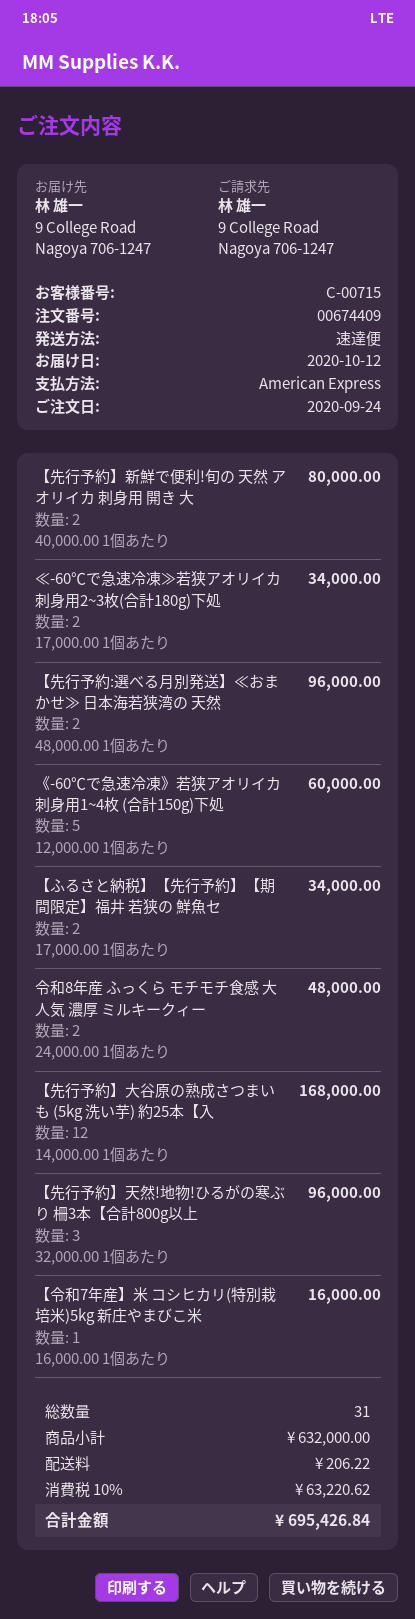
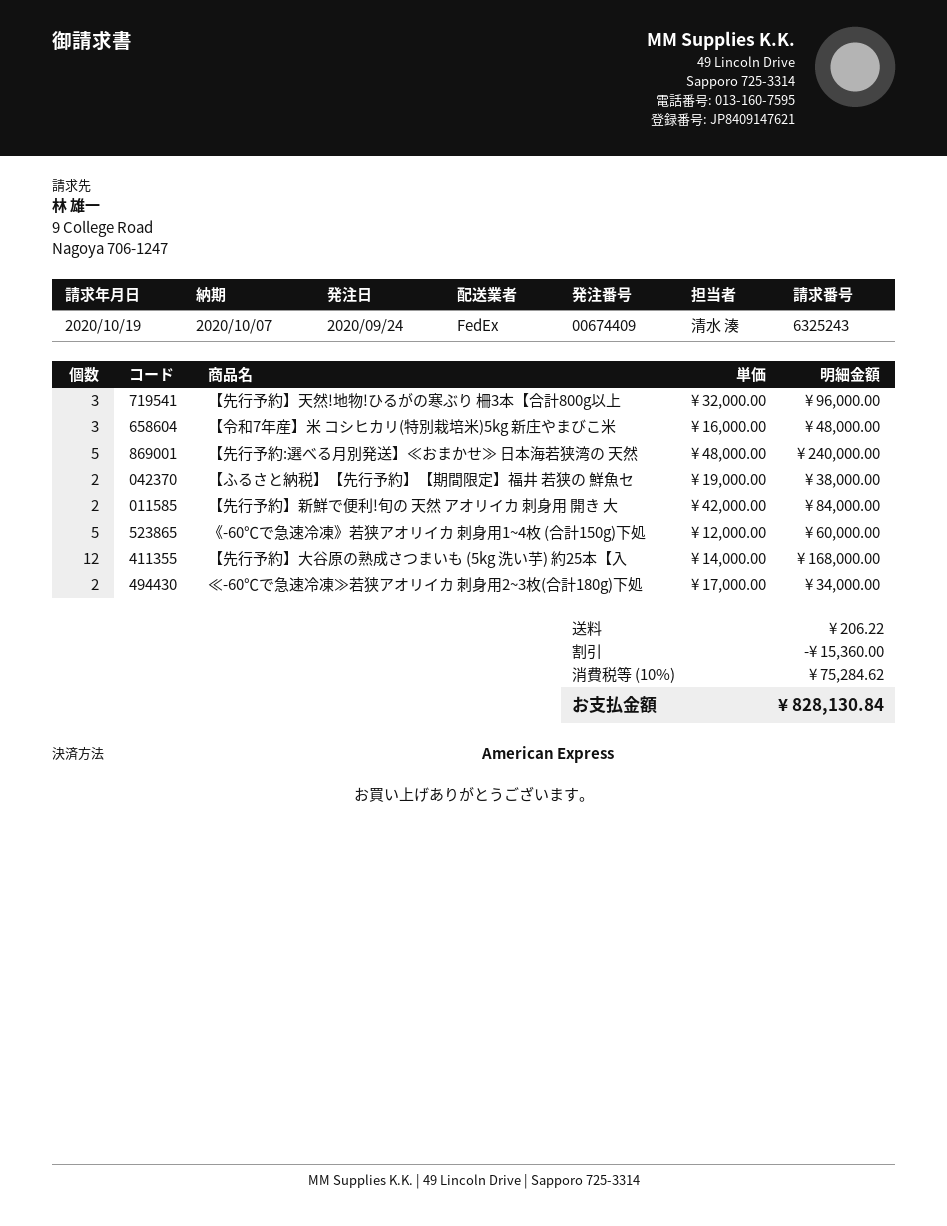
delivery date: 2020-10-12 -> 2020-10-07
shipping method: express -> FedEx
【先行予約】新鮮で便利!旬の 天然 アオリイカ 刺身用 開き 大: 2 x 40000.00 = 80000.00 -> 2 x 42000.00 = 84000.00
【先行予約:選べる月別発送】≪おまかせ≫ 日本海若狭湾の 天然: 2 x 48000.00 = 96000.00 -> 5 x 48000.00 = 240000.00
【ふるさと納税】【先行予約】【期間限定】福井 若狭の 鮮魚セ: 2 x 17000.00 = 34000.00 -> 2 x 19000.00 = 38000.00
令和8年産 ふっくら モチモチ食感 大人気 濃厚 ミルキークィー: 2 x 24000.00 = 48000.00 -> none
【令和7年産】米 コシヒカリ(特別栽培米)5kg 新庄やまびこ米: 1 x 16000.00 = 16000.00 -> 3 x 16000.00 = 48000.00
discount: none -> 15360.00
tax: 10% = 63220.62 -> 10% = 75284.62
total: 695426.84 -> 828130.84

